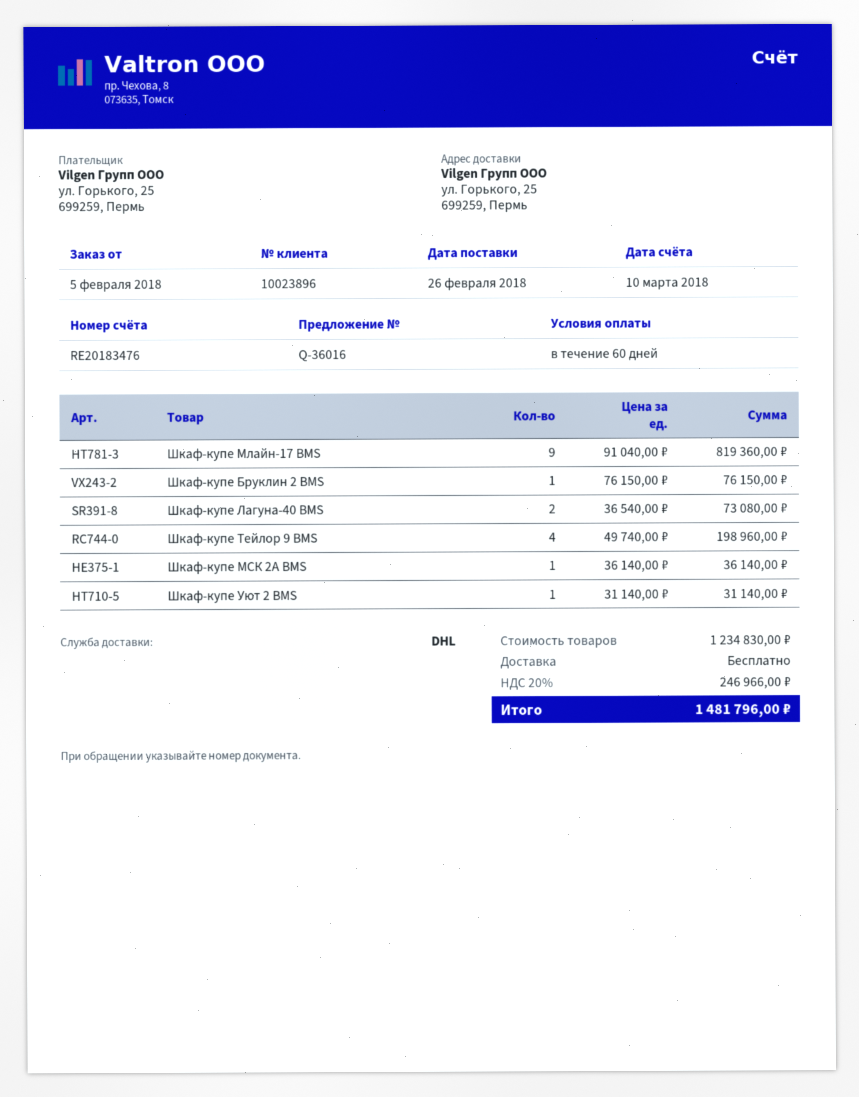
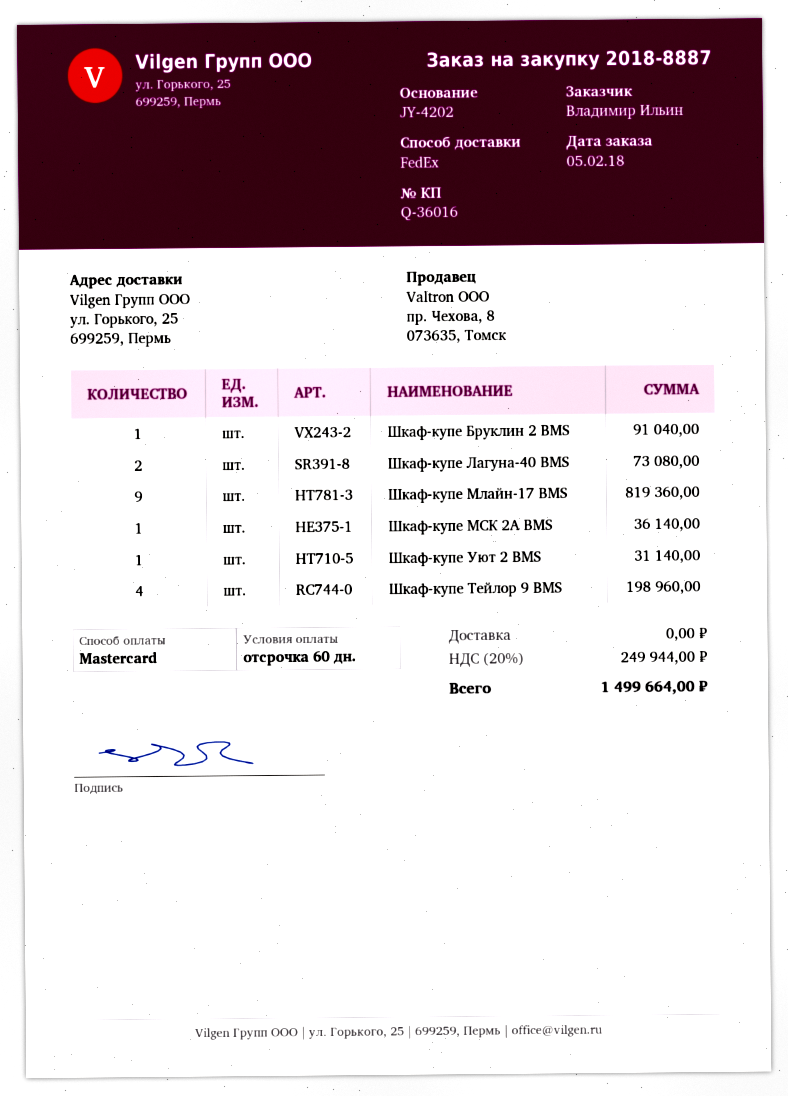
shipping method: DHL -> FedEx
Шкаф-купе Бруклин 2 BMS: 1 for 76150.00 -> 1 for 91040.00
tax: 20% = 246966.00 -> 20% = 249944.00
total: 1481796.00 -> 1499664.00

